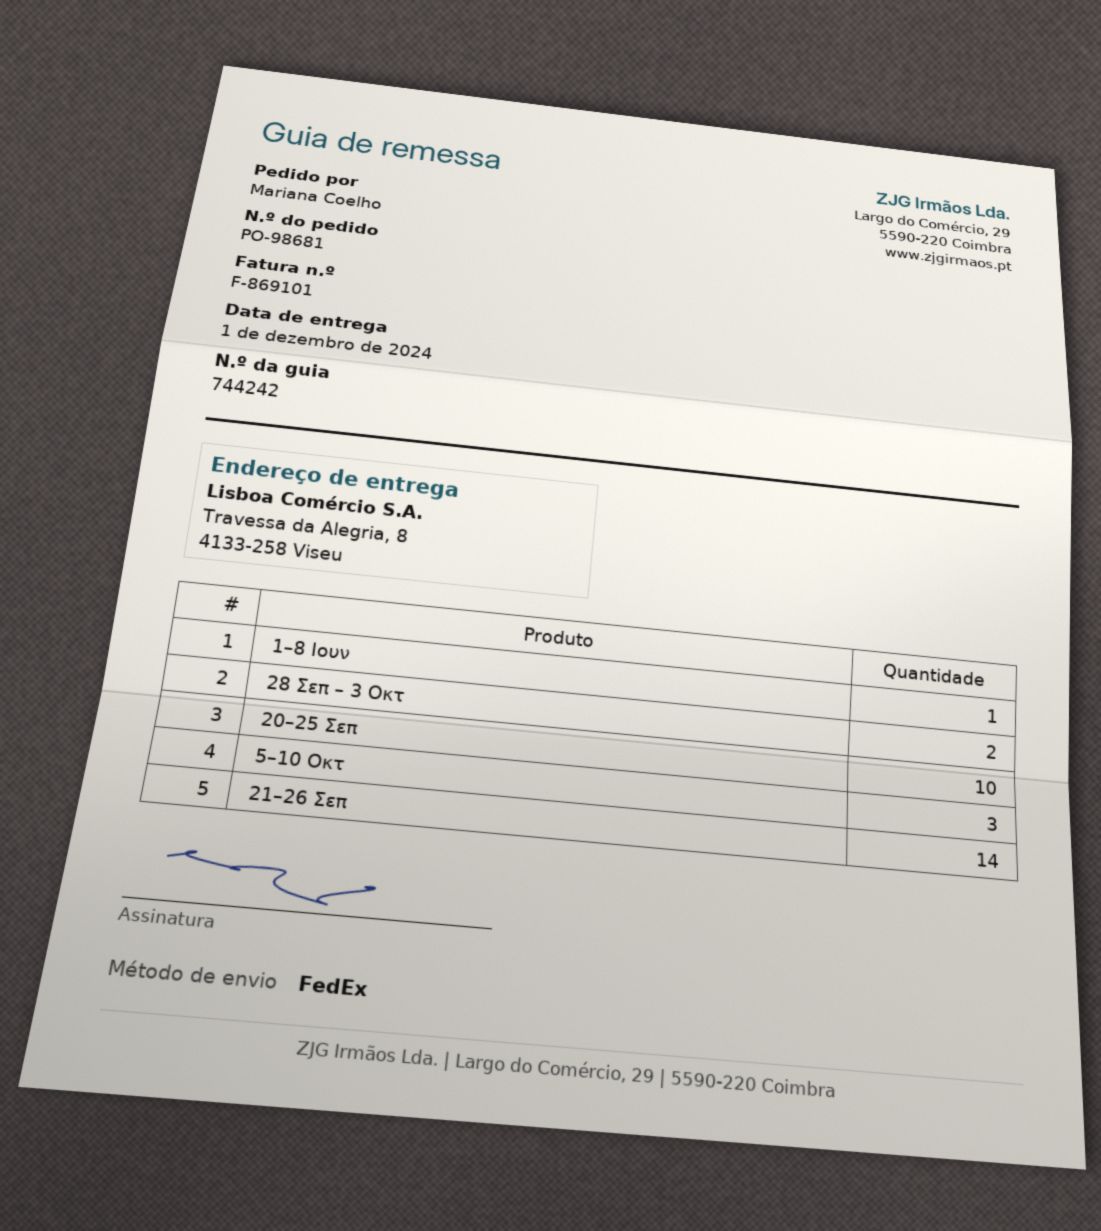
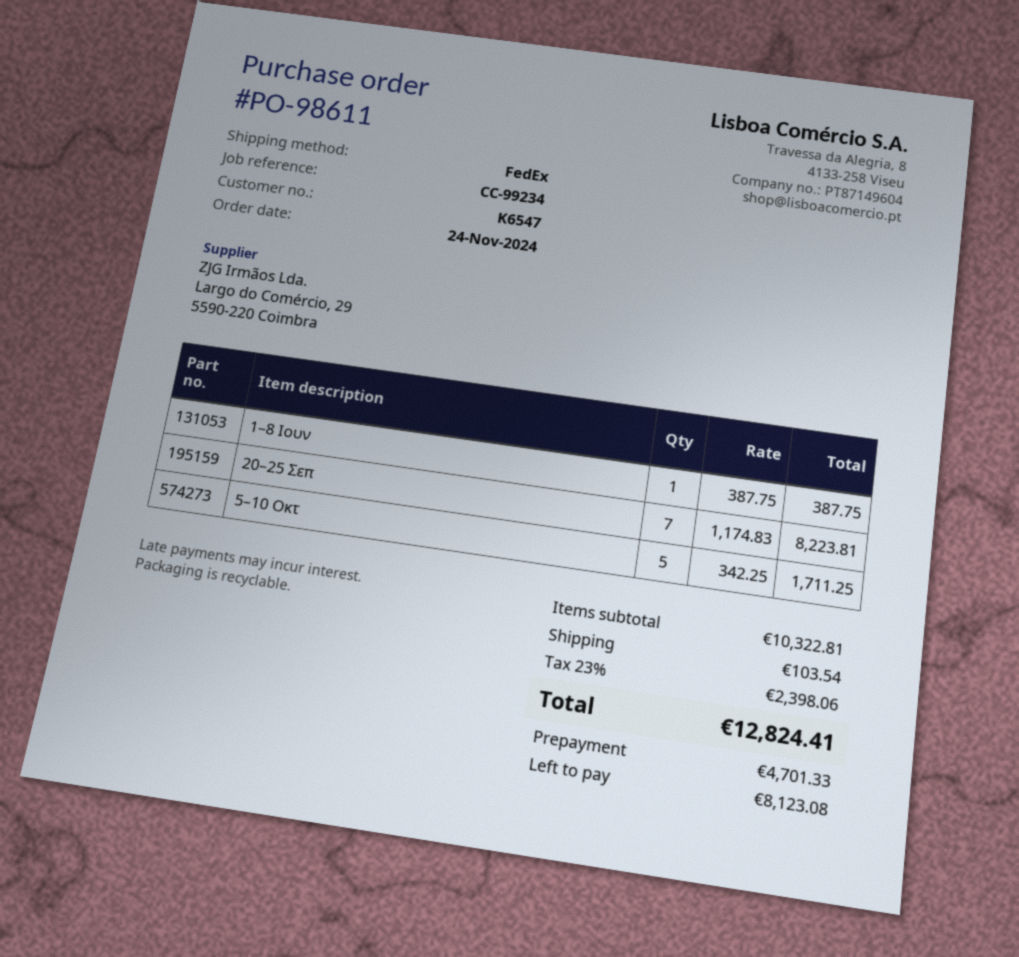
order number: PO-98681 -> PO-98611
28 Σεπ – 3 Οκτ: 2 -> none
20–25 Σεπ: 10 -> 7
5–10 Οκτ: 3 -> 5
21–26 Σεπ: 14 -> none

